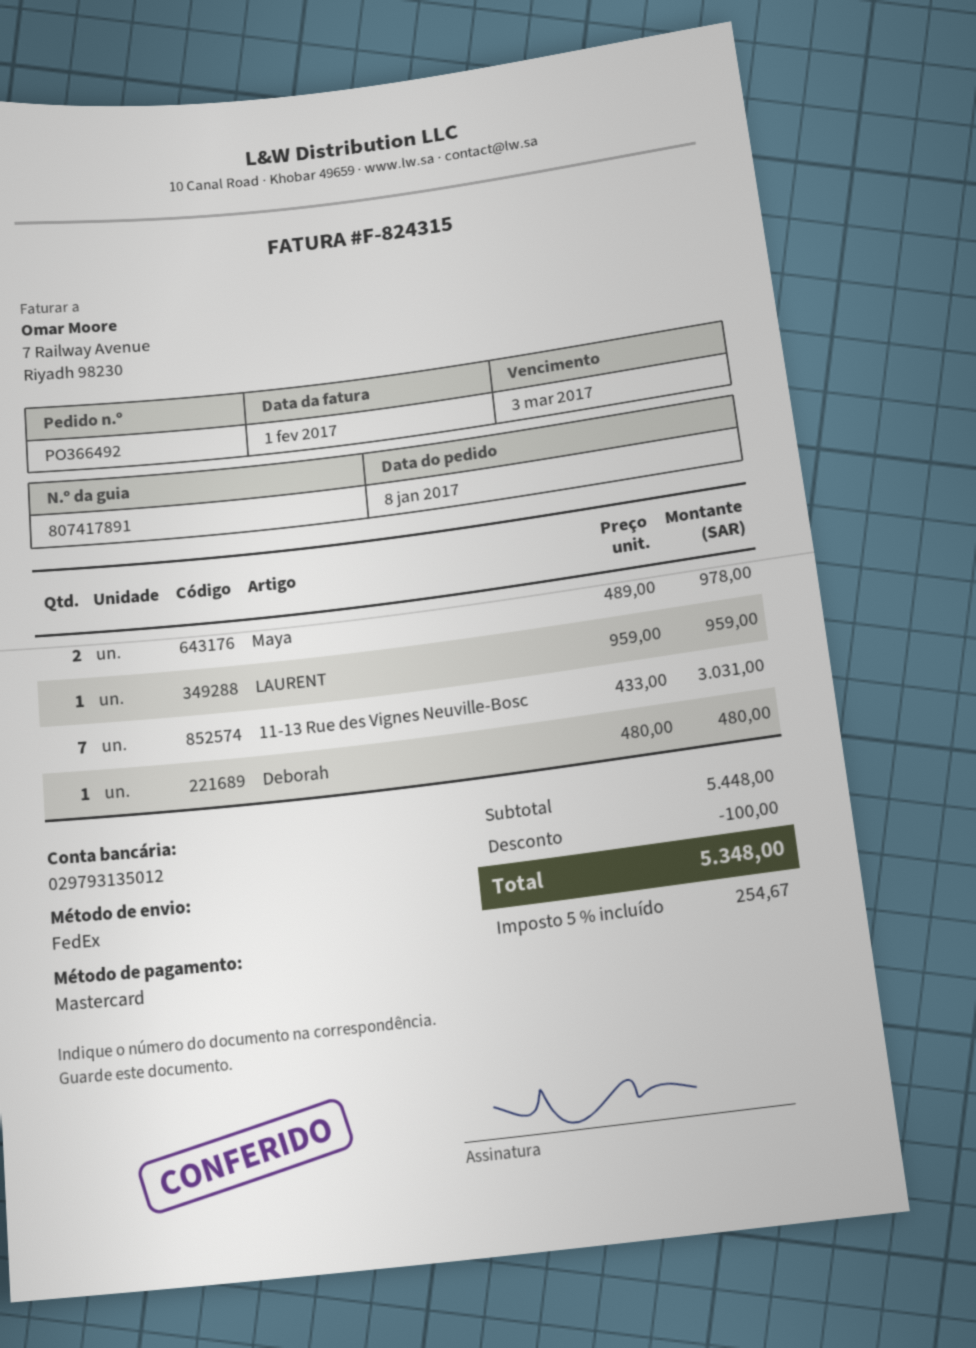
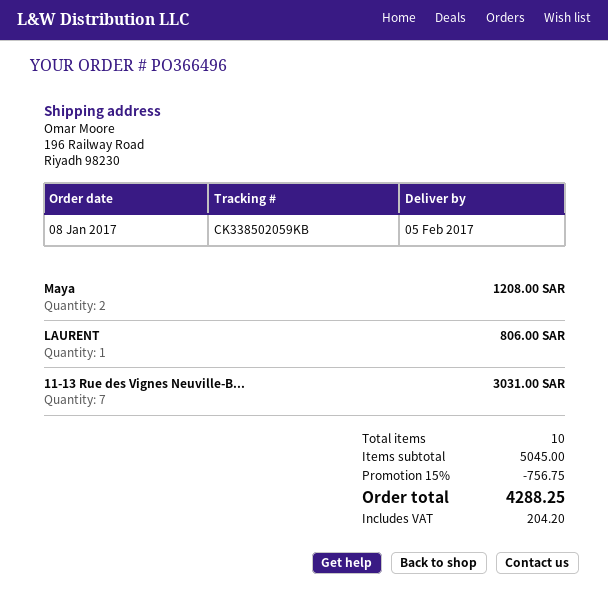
order number: PO366492 -> PO366496
Maya: 2 for 978.00 -> 2 for 1208.00
LAURENT: 1 for 959.00 -> 1 for 806.00
Deborah: 1 for 480.00 -> none
subtotal: 5448.00 -> 5045.00
discount: 100.00 -> 756.75
tax: 254.67 -> 204.20
total: 5348.00 -> 4288.25

